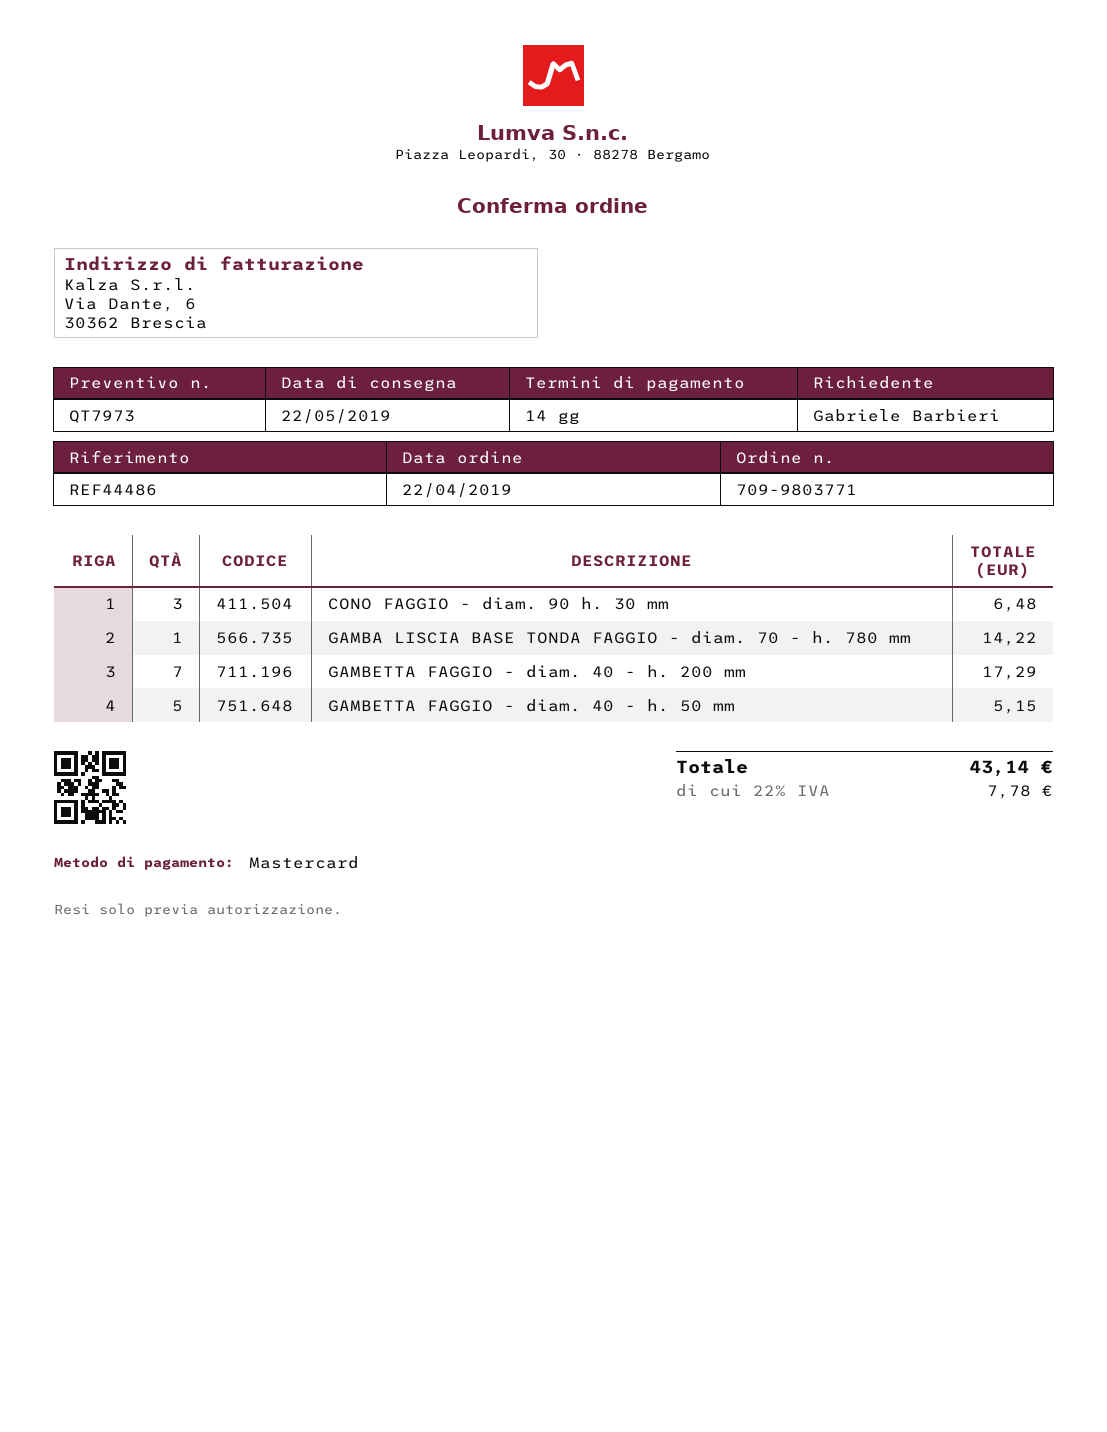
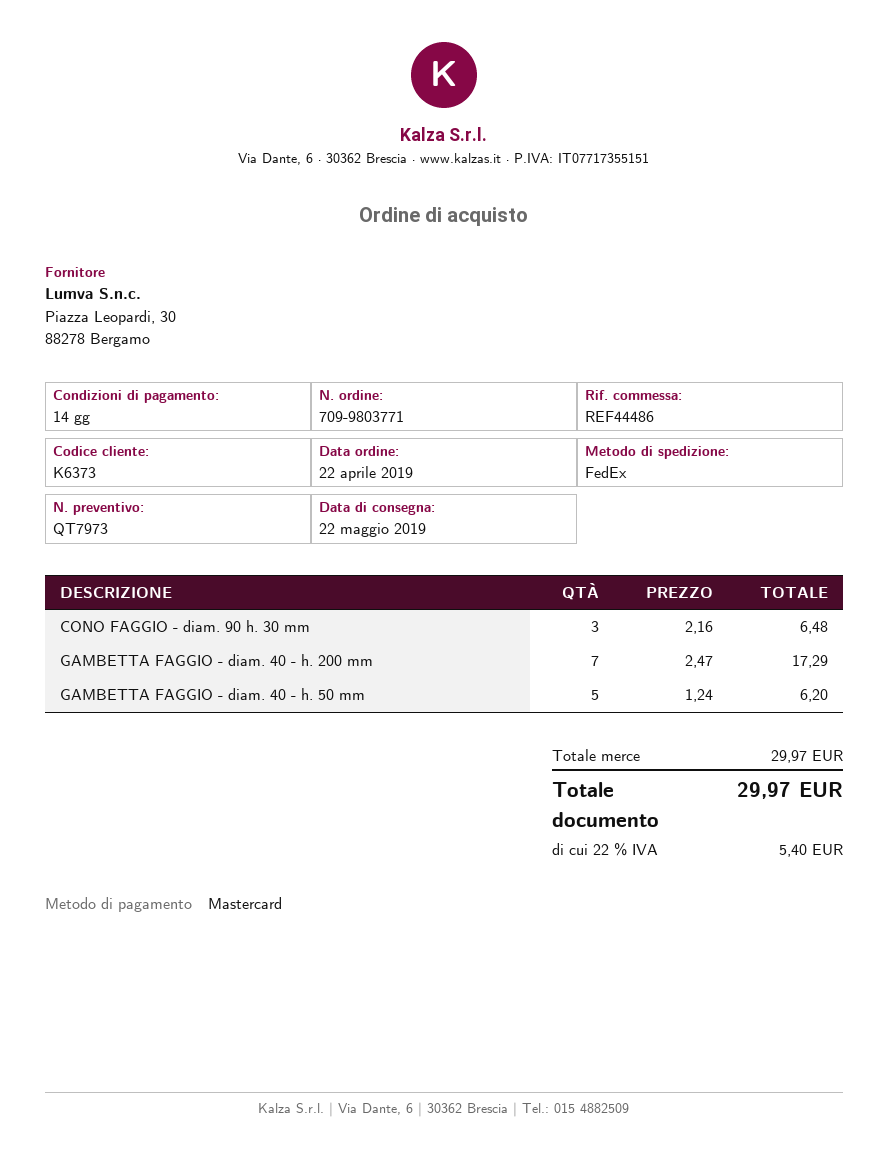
GAMBA LISCIA BASE TONDA FAGGIO - diam. 70 - h. 780 mm: 1 for 14.22 -> none
GAMBETTA FAGGIO - diam. 40 - h. 50 mm: 5 for 5.15 -> 5 for 6.20
tax: 22% = 7.78 -> 22% = 5.40
total: 43.14 -> 29.97

